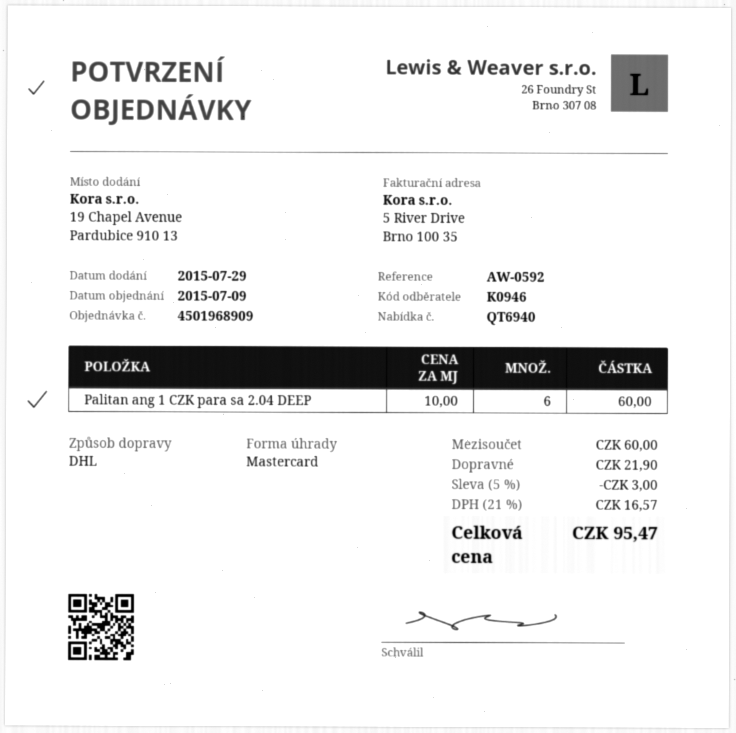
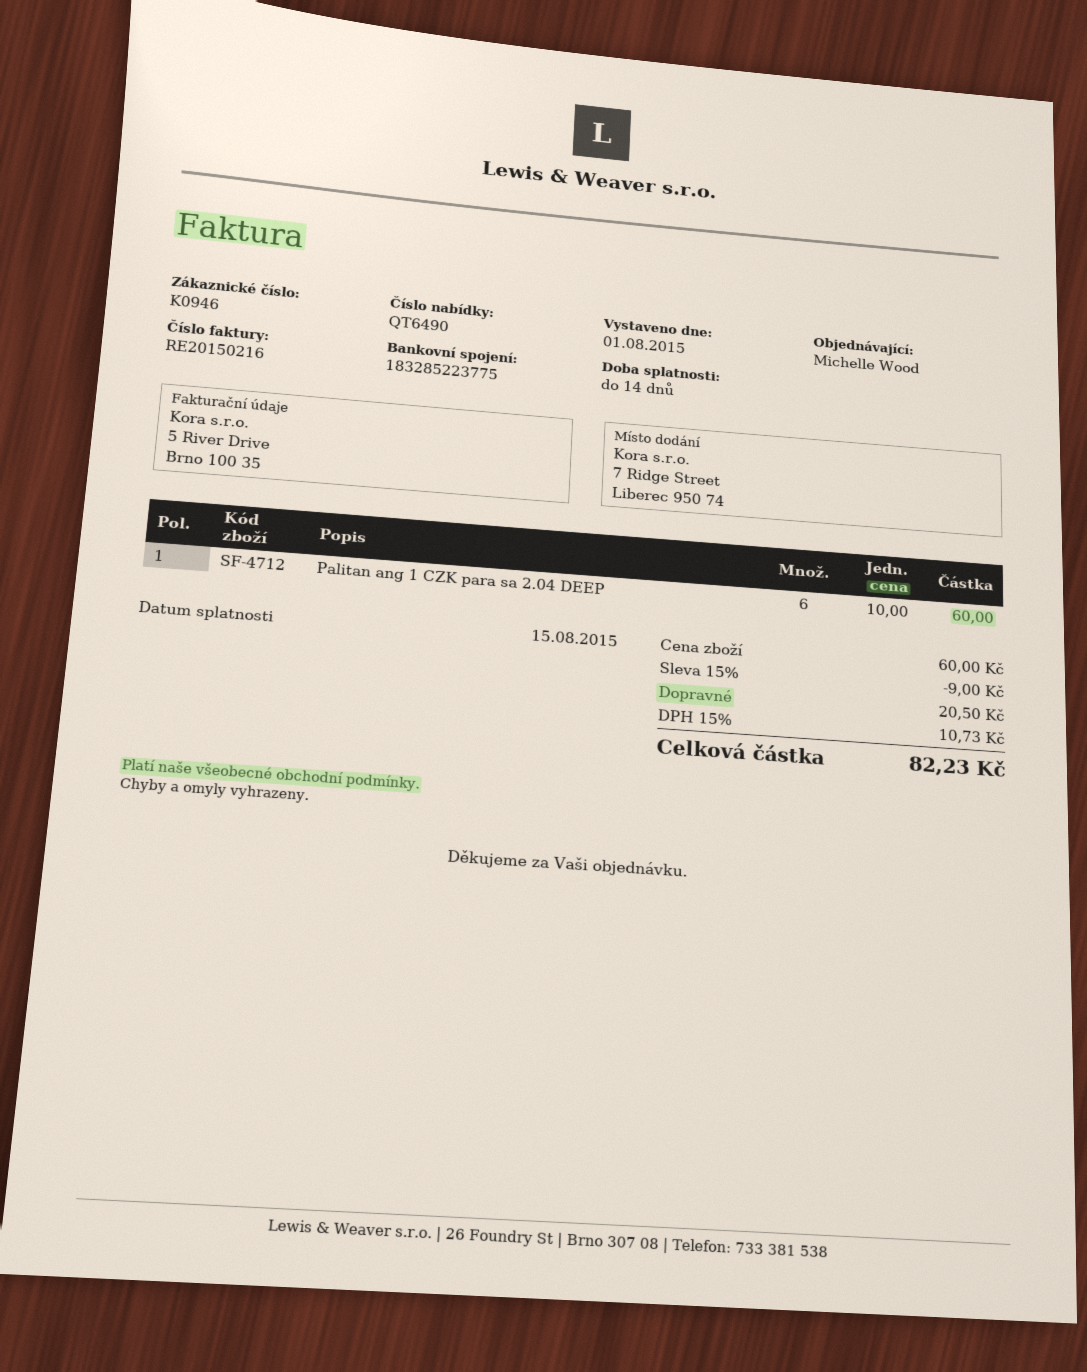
quote number: QT6940 -> QT6490
ship to: 19 Chapel Avenue, Pardubice 910 13 -> 7 Ridge Street, Liberec 950 74
discount: 5% = 3.00 -> 15% = 9.00
shipping: 21.90 -> 20.50
tax: 21% = 16.57 -> 15% = 10.73
total: 95.47 -> 82.23

